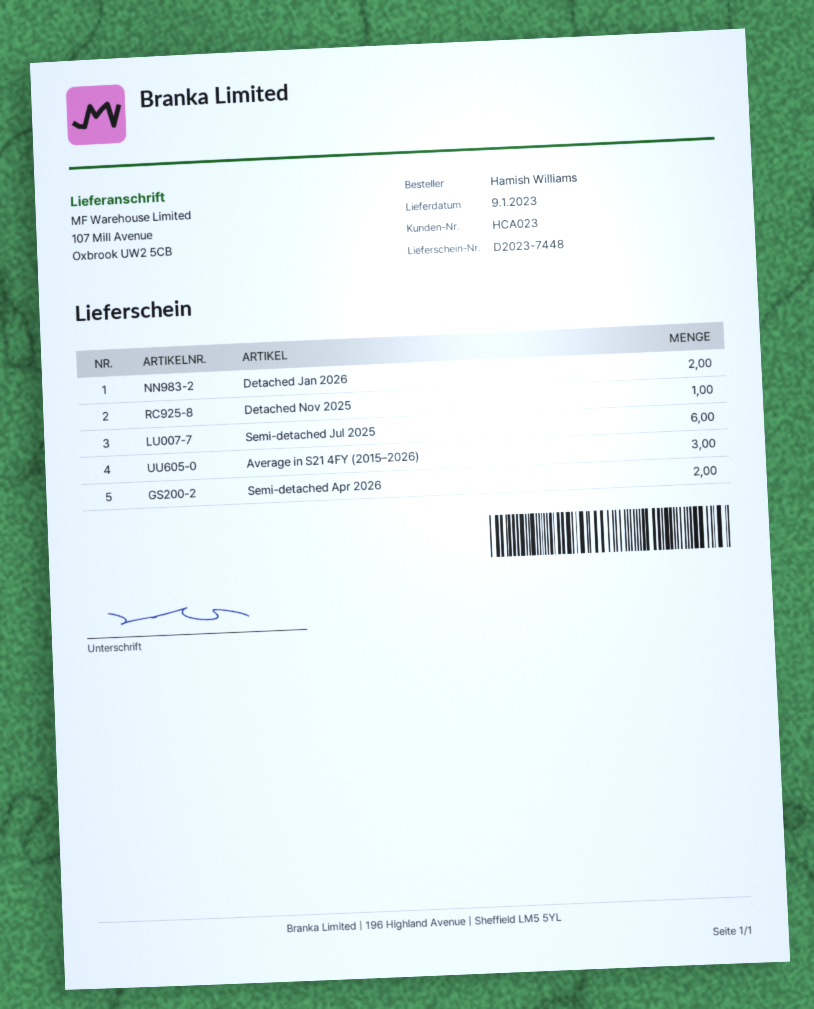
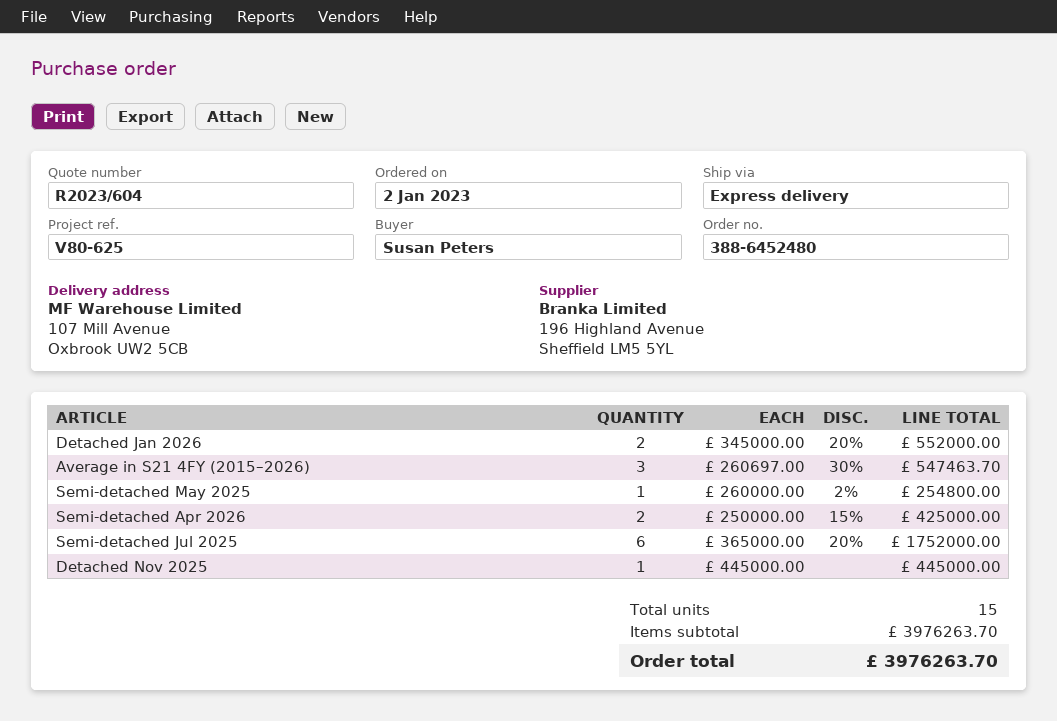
ordered by: Hamish Williams -> Susan Peters
Semi-detached May 2025: none -> 1

